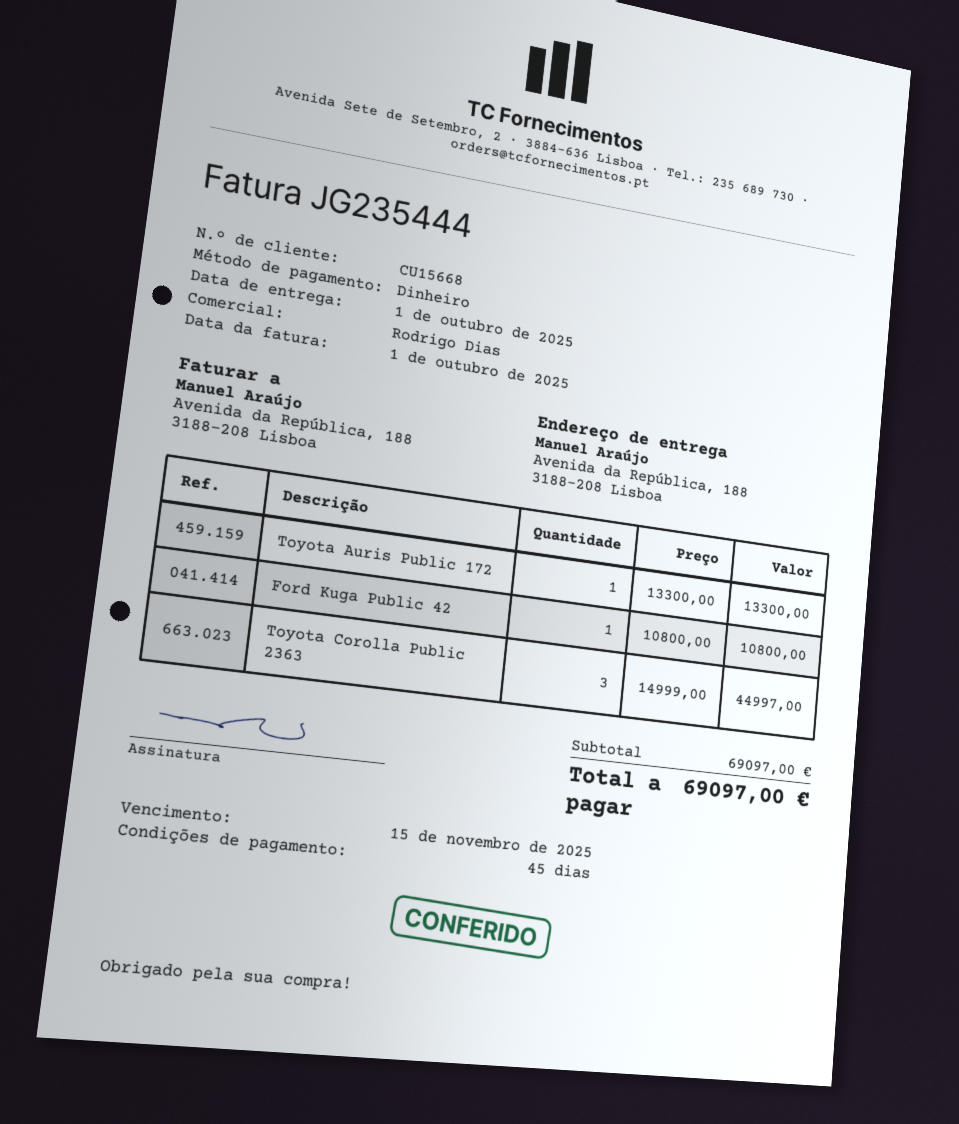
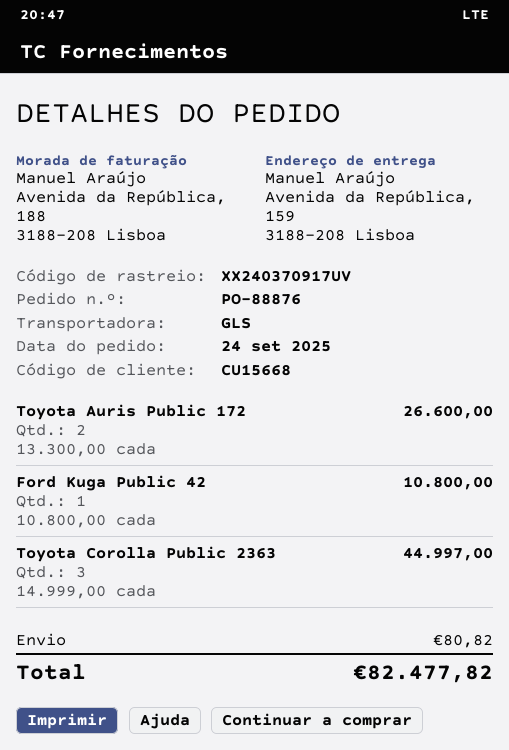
ship to: Avenida da República, 188, 3188-208 Lisboa -> Avenida da República, 159, 3188-208 Lisboa
Toyota Auris Public 172: 1 x 13300.00 = 13300.00 -> 2 x 13300.00 = 26600.00
shipping: none -> 80.82
total: 69097.00 -> 82477.82

